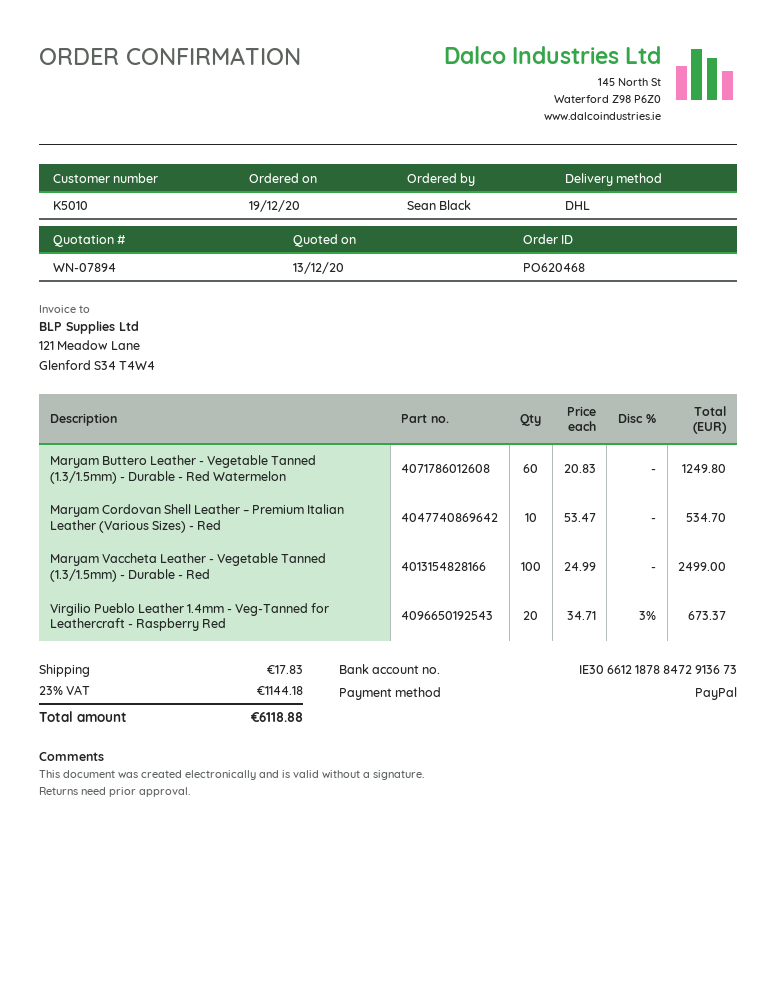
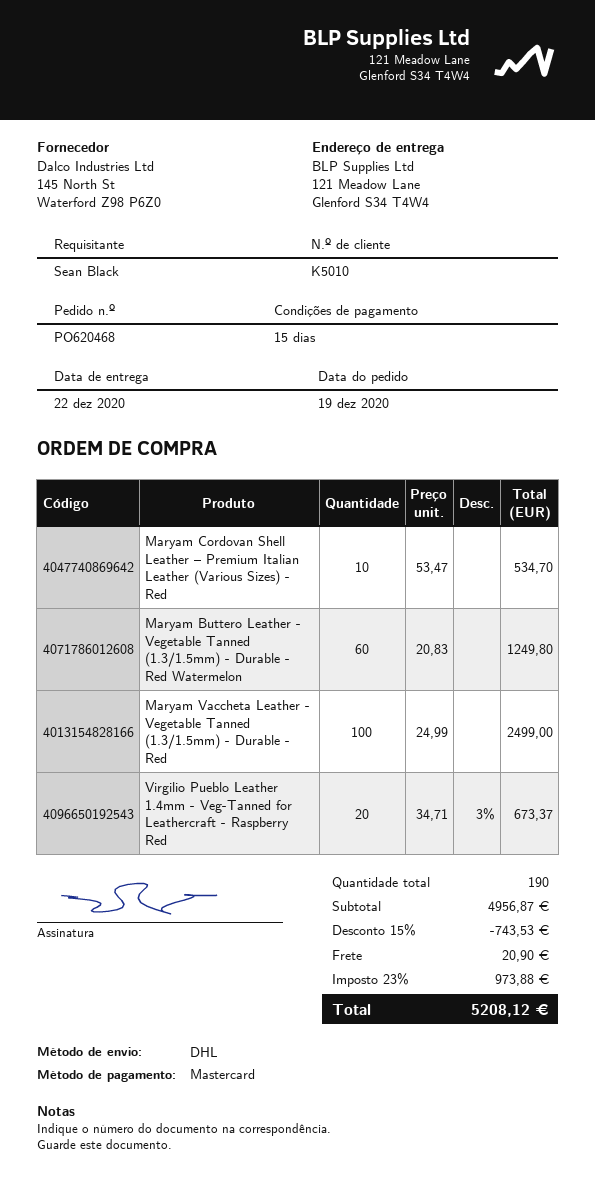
payment method: PayPal -> Mastercard
discount: none -> 15% = 743.53
shipping: 17.83 -> 20.90
tax: 23% = 1144.18 -> 23% = 973.88
total: 6118.88 -> 5208.12

